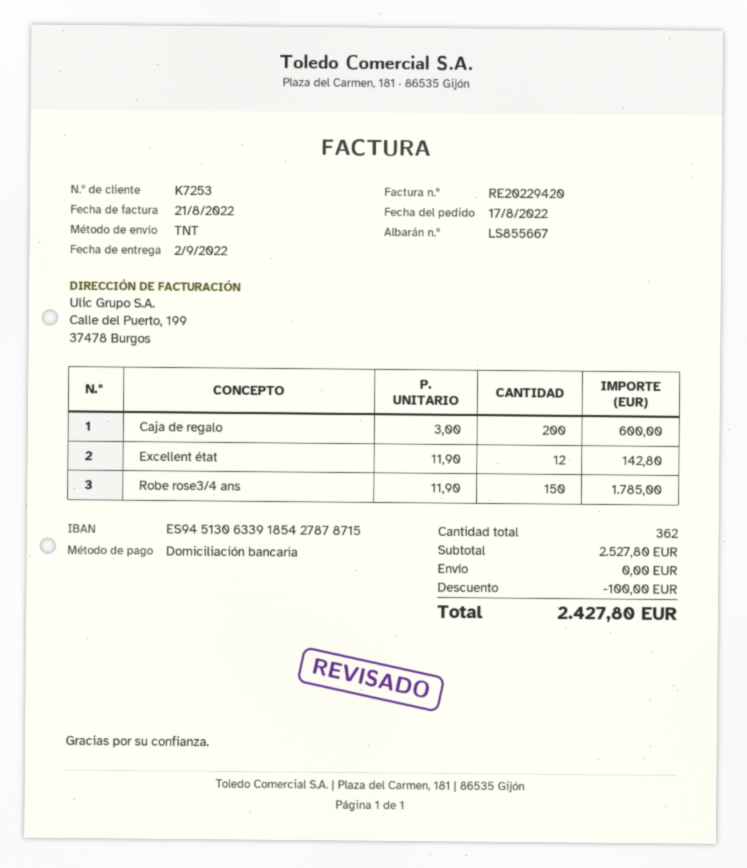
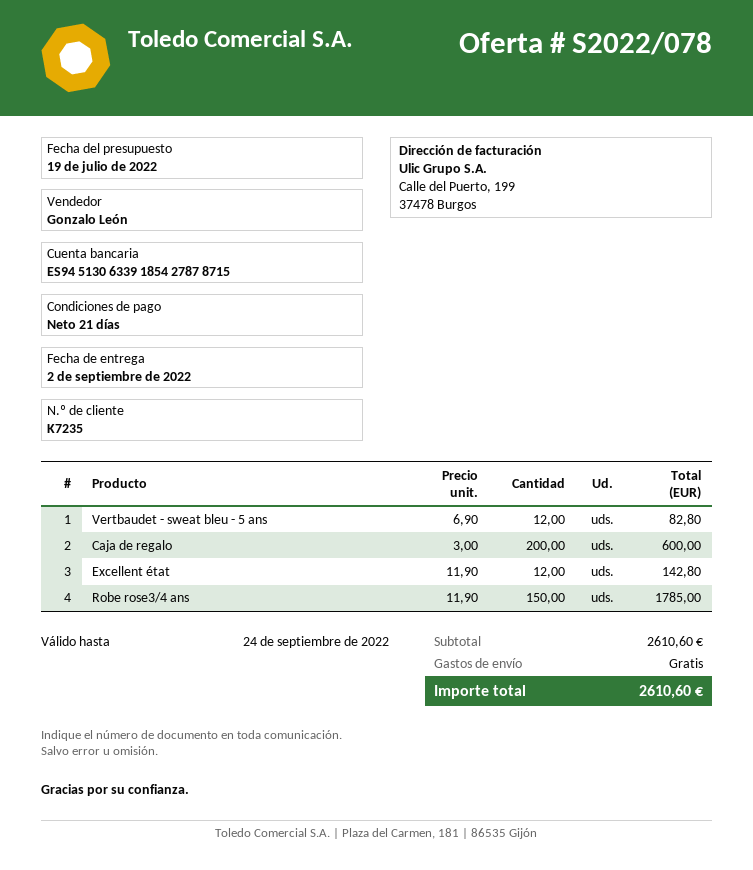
customer number: K7253 -> K7235
Vertbaudet - sweat bleu - 5 ans: none -> 12 x 6.90 = 82.80
subtotal: 2527.80 -> 2610.60
discount: 100.00 -> none
total: 2427.80 -> 2610.60

